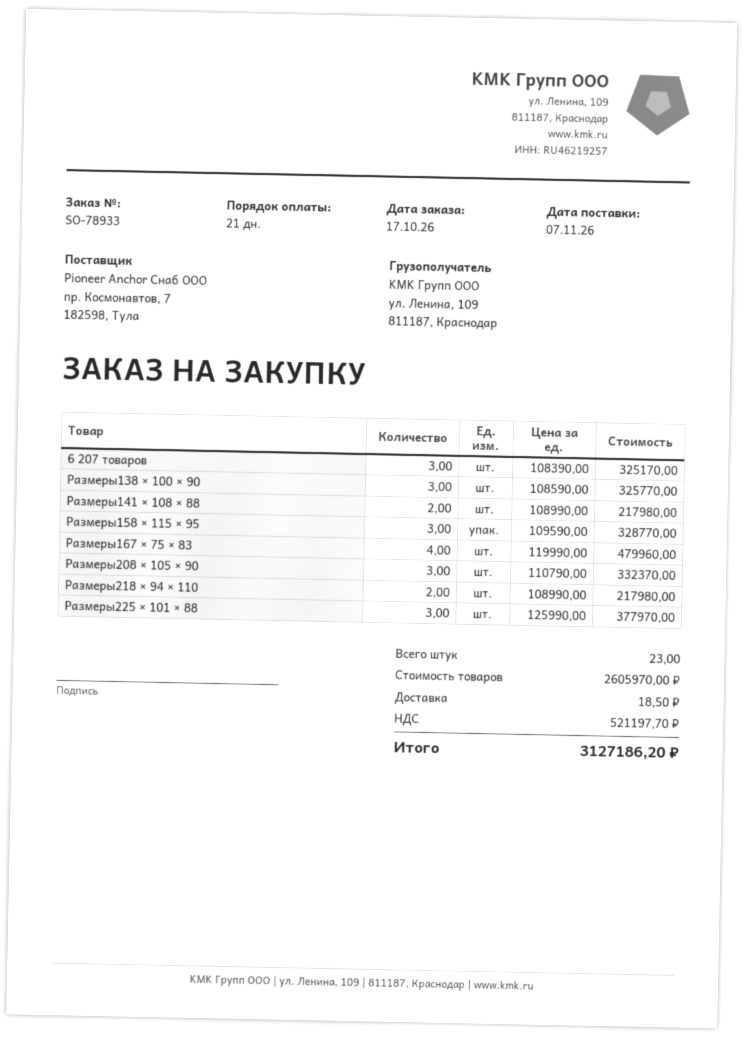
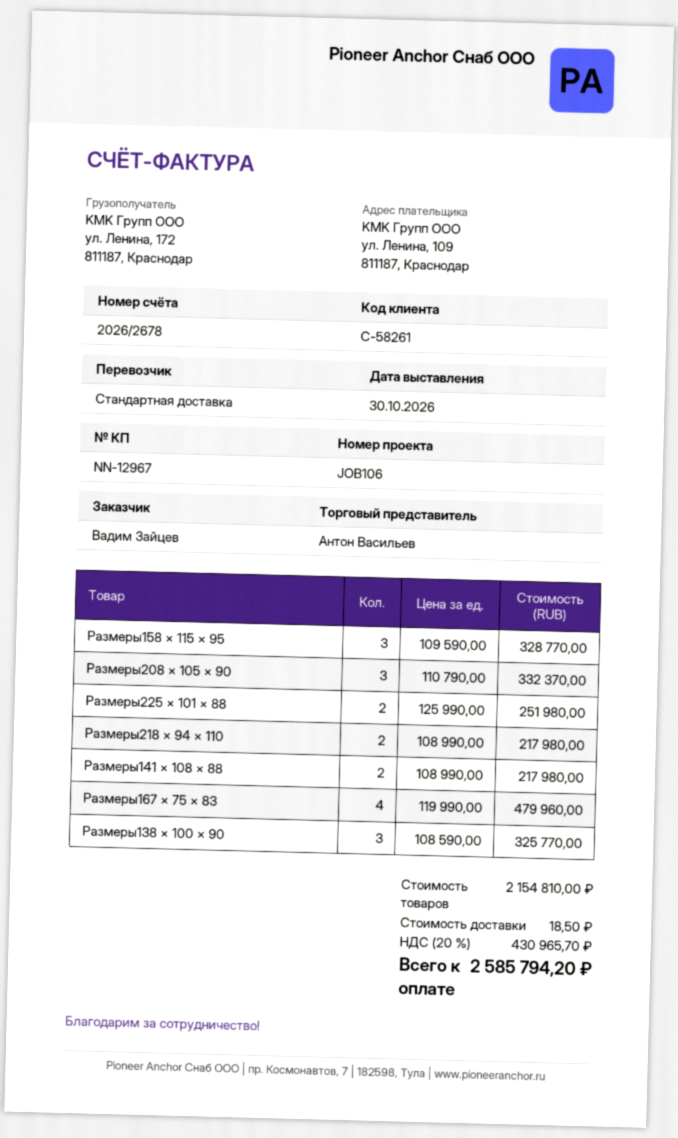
ship to: ул. Ленина, 109, 811187, Краснодар -> ул. Ленина, 172, 811187, Краснодар
6 207 товаров: 3 x 108390.00 = 325170.00 -> none
Размеры225 × 101 × 88: 3 x 125990.00 = 377970.00 -> 2 x 125990.00 = 251980.00
subtotal: 2605970.00 -> 2154810.00
tax: 521197.70 -> 430965.70
total: 3127186.20 -> 2585794.20

